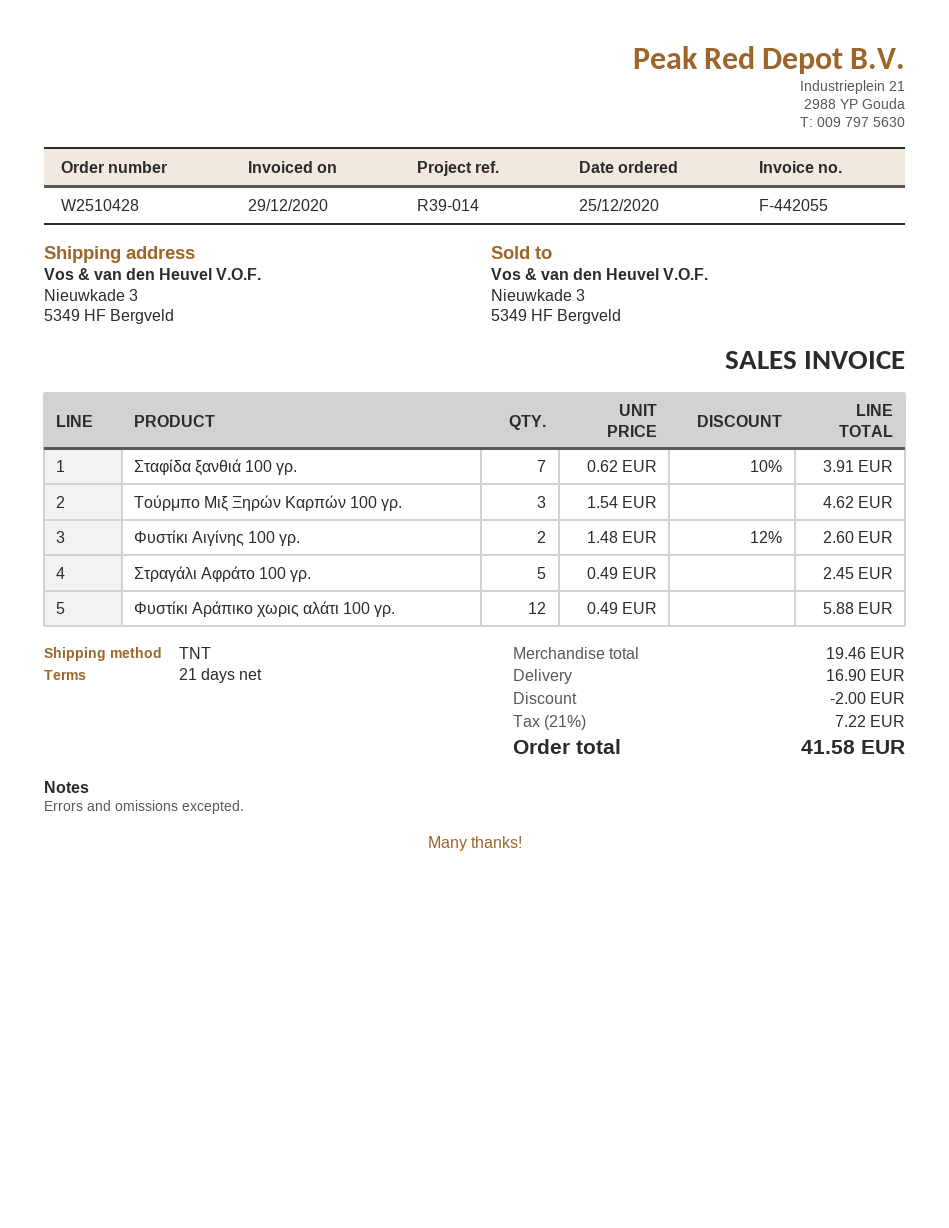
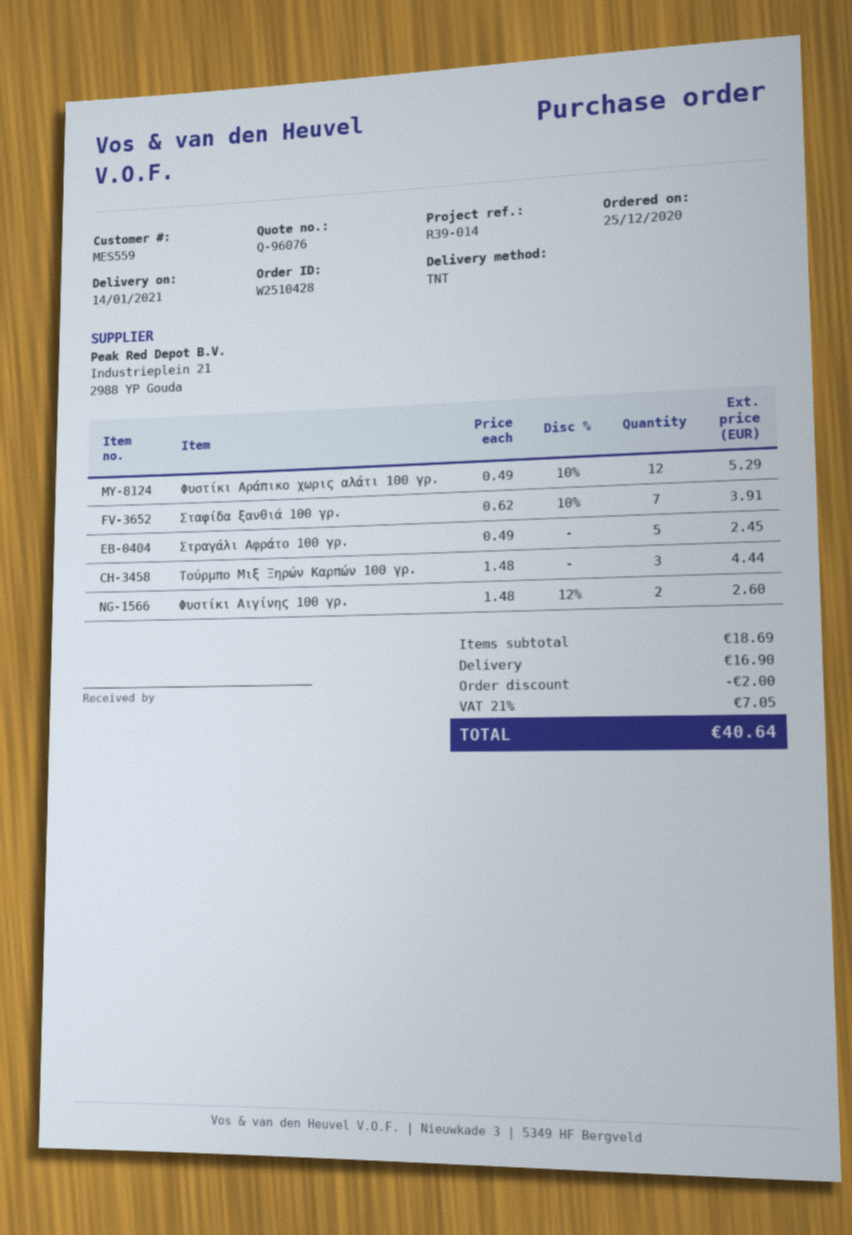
Τούρμπο Μιξ Ξηρών Καρπών 100 γρ.: 3 x 1.54 = 4.62 -> 3 x 1.48 = 4.44
Φυστίκι Αράπικο χωρις αλάτι 100 γρ.: 12 x 0.49 = 5.88 -> 12 x 0.49 - 10% = 5.29
subtotal: 19.46 -> 18.69
tax: 21% = 7.22 -> 21% = 7.05
total: 41.58 -> 40.64

